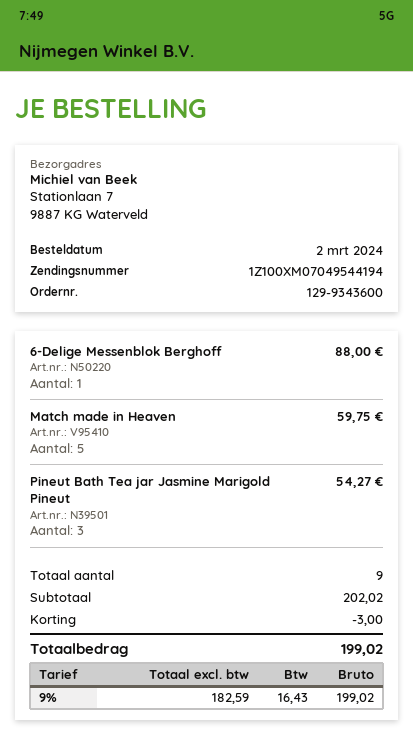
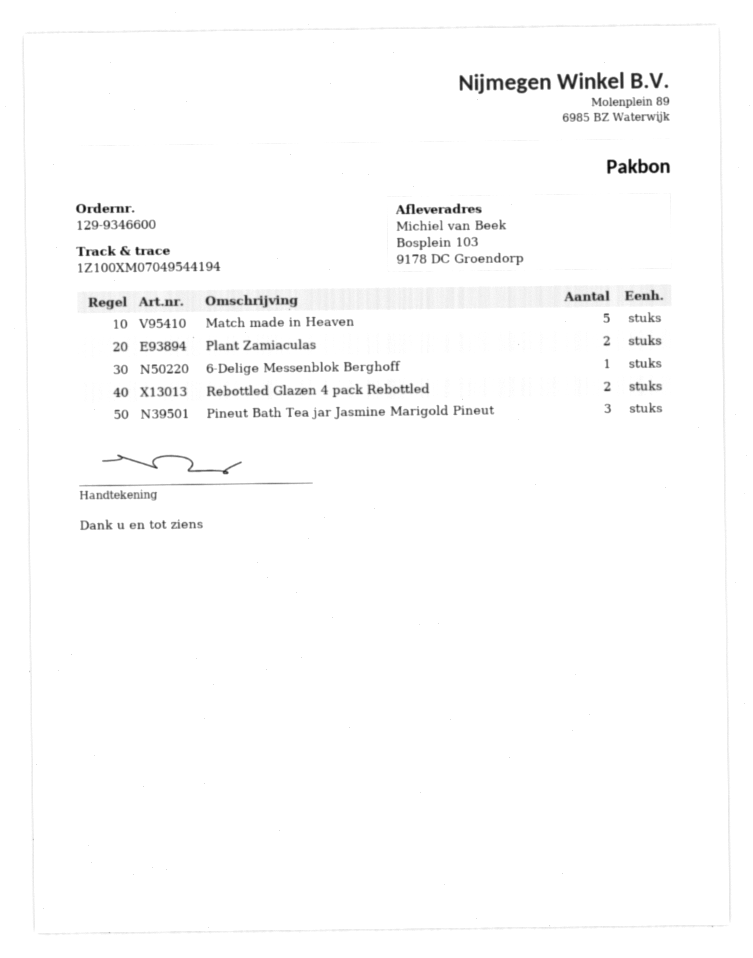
order number: 129-9343600 -> 129-9346600
ship to: Stationlaan 7, 9887 KG Waterveld -> Bosplein 103, 9178 DC Groendorp
Plant Zamiaculas: none -> 2
Rebottled Glazen 4 pack Rebottled: none -> 2

